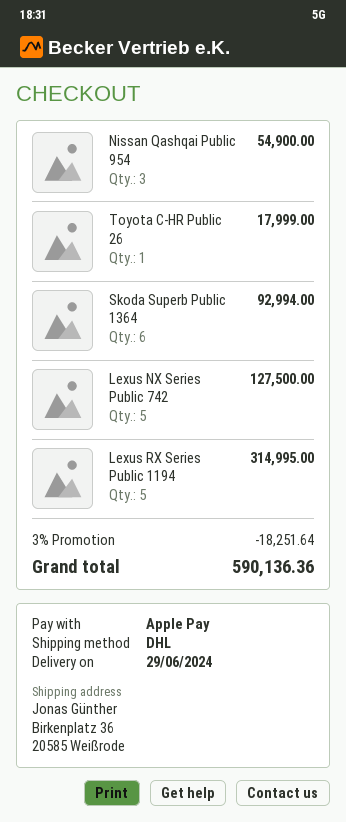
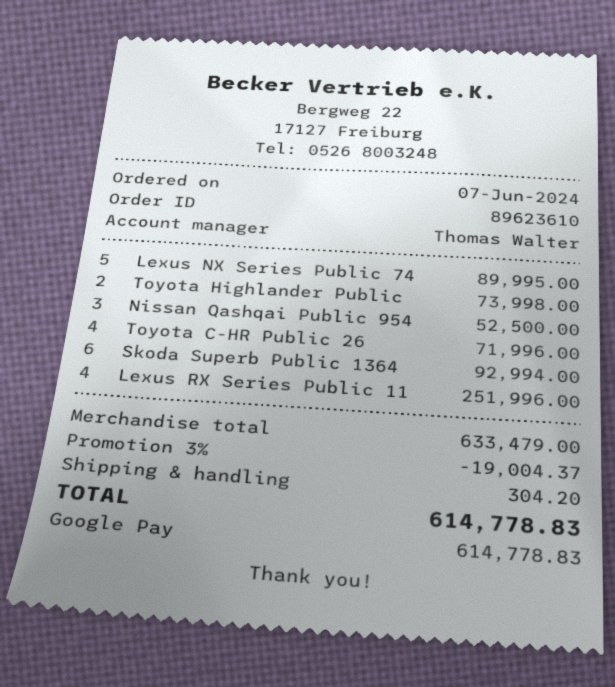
payment method: Apple Pay -> Google Pay
Nissan Qashqai Public 954: 3 for 54900.00 -> 3 for 52500.00
Toyota C-HR Public 26: 1 for 17999.00 -> 4 for 71996.00
Lexus NX Series Public 742: 5 for 127500.00 -> 5 for 89995.00
Lexus RX Series Public 1194: 5 for 314995.00 -> 4 for 251996.00
Toyota Highlander Public: none -> 2 for 73998.00
discount: 3% = 18251.64 -> 3% = 19004.37
shipping: none -> 304.20
total: 590136.36 -> 614778.83

